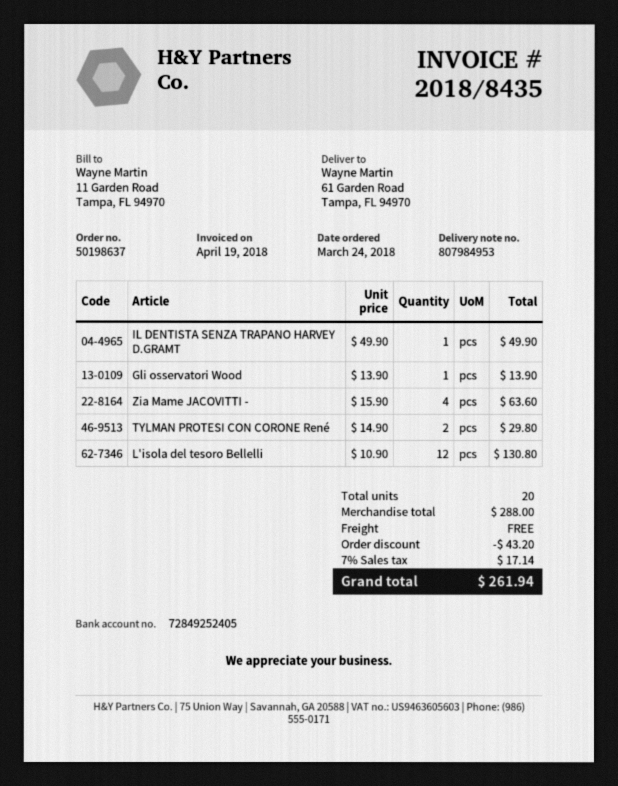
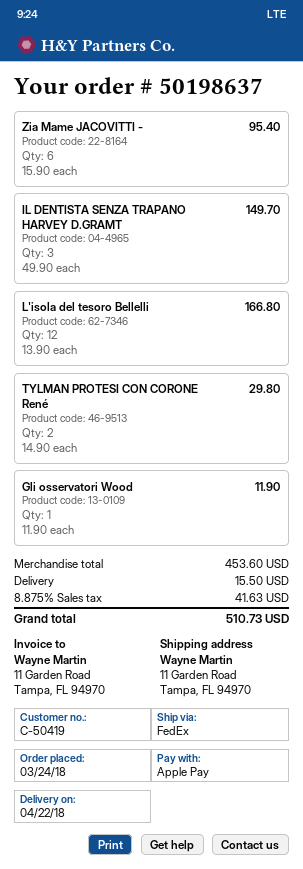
ship to: 61 Garden Road, Tampa, FL 94970 -> 11 Garden Road, Tampa, FL 94970
IL DENTISTA SENZA TRAPANO HARVEY D.GRAMT: 1 x 49.90 = 49.90 -> 3 x 49.90 = 149.70
Gli osservatori Wood: 1 x 13.90 = 13.90 -> 1 x 11.90 = 11.90
Zia Mame JACOVITTI -: 4 x 15.90 = 63.60 -> 6 x 15.90 = 95.40
L'isola del tesoro Bellelli: 12 x 10.90 = 130.80 -> 12 x 13.90 = 166.80
subtotal: 288.00 -> 453.60
discount: 43.20 -> none
shipping: 0.00 -> 15.50
tax: 7% = 17.14 -> 8.875% = 41.63
total: 261.94 -> 510.73

